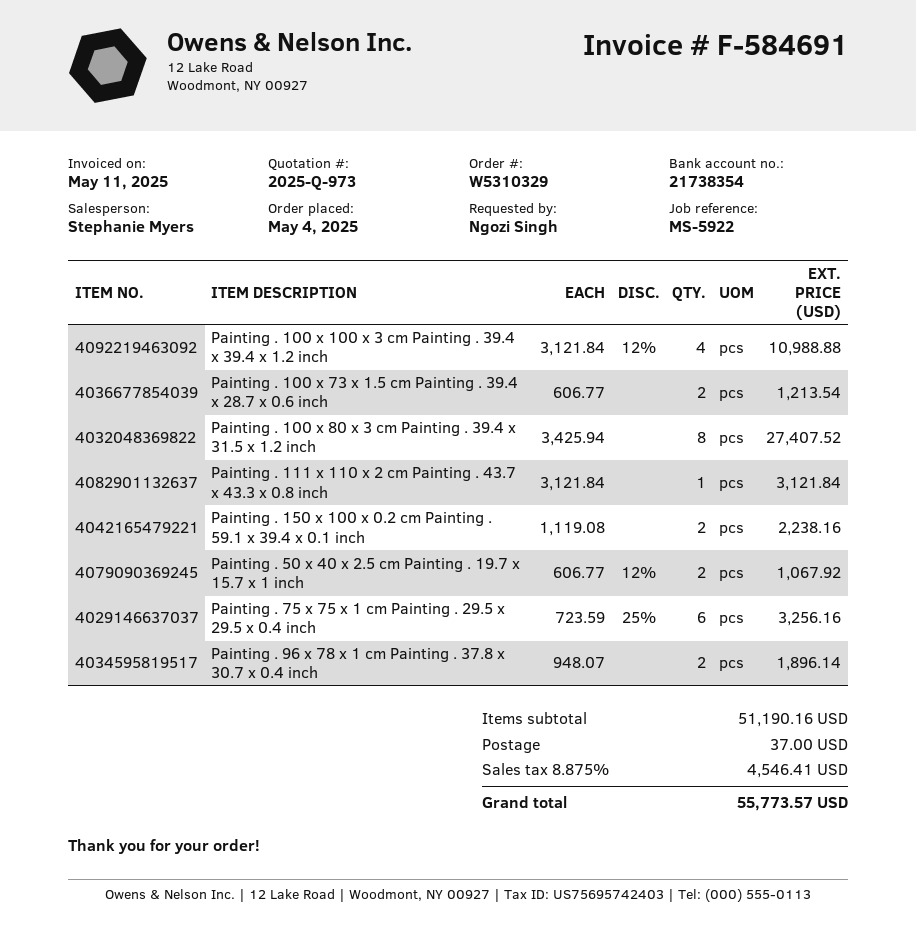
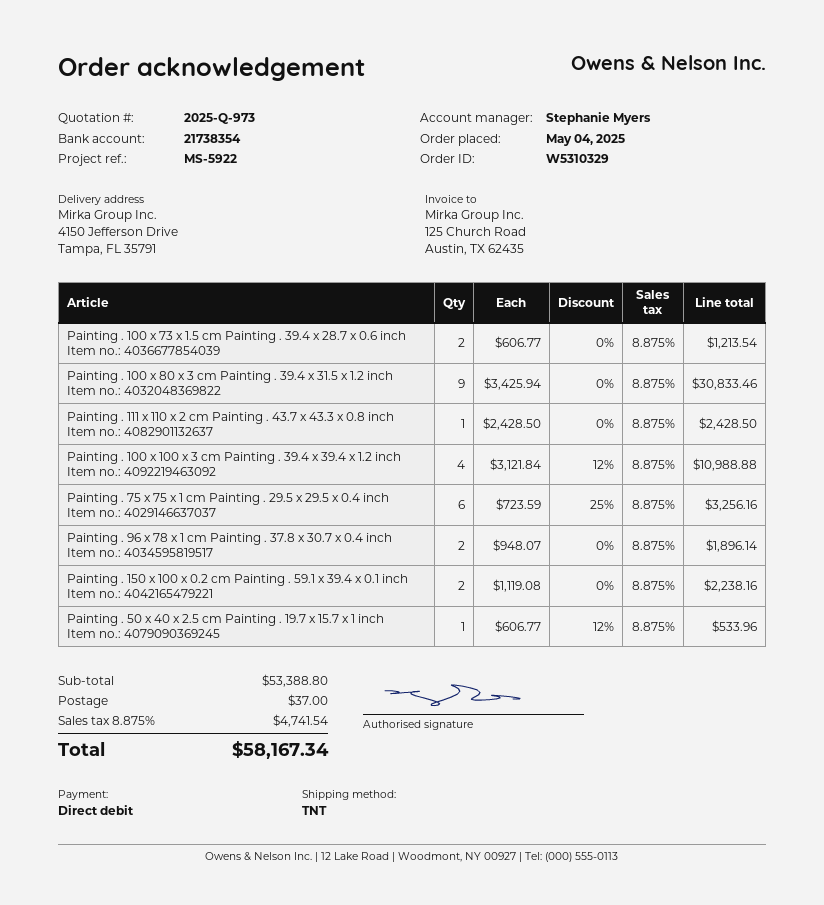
Painting . 100 x 80 x 3 cm Painting . 39.4 x 31.5 x 1.2 inch: 8 x 3425.94 = 27407.52 -> 9 x 3425.94 = 30833.46
Painting . 111 x 110 x 2 cm Painting . 43.7 x 43.3 x 0.8 inch: 1 x 3121.84 = 3121.84 -> 1 x 2428.50 = 2428.50
Painting . 50 x 40 x 2.5 cm Painting . 19.7 x 15.7 x 1 inch: 2 x 606.77 - 12% = 1067.92 -> 1 x 606.77 - 12% = 533.96
subtotal: 51190.16 -> 53388.80
tax: 8.875% = 4546.41 -> 8.875% = 4741.54
total: 55773.57 -> 58167.34

